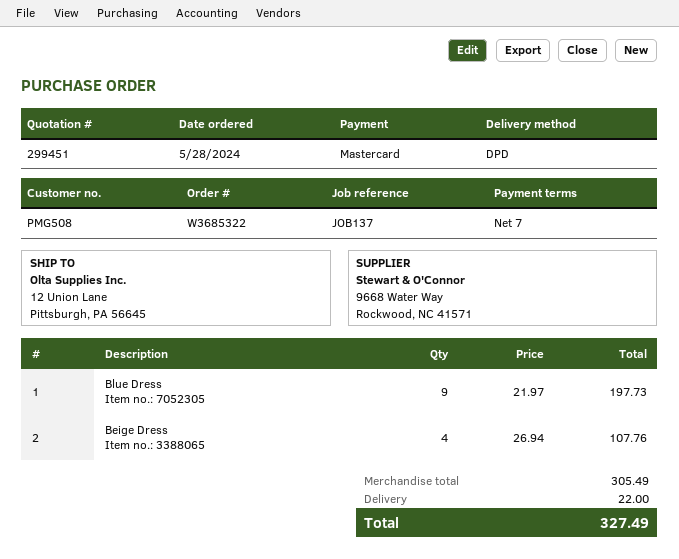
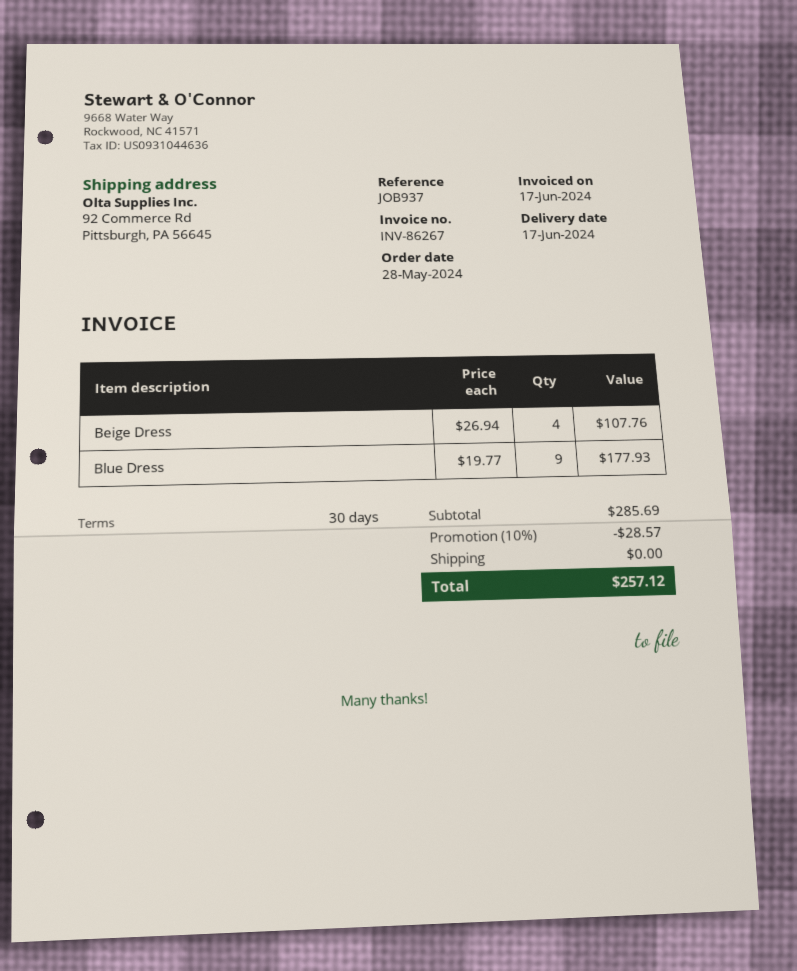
payment terms: 7 days -> 30 days
reference: JOB137 -> JOB937
ship to: 12 Union Lane, Pittsburgh, PA 56645 -> 92 Commerce Rd, Pittsburgh, PA 56645
Blue Dress: 9 x 21.97 = 197.73 -> 9 x 19.77 = 177.93
subtotal: 305.49 -> 285.69
discount: none -> 10% = 28.57
shipping: 22.00 -> 0.00
total: 327.49 -> 257.12

